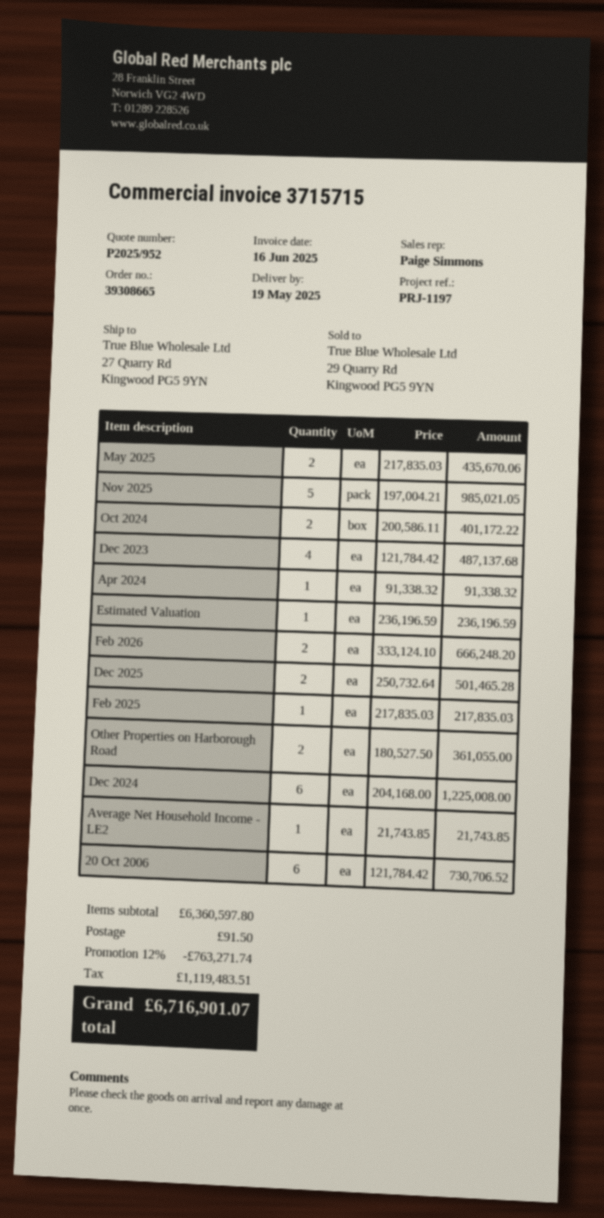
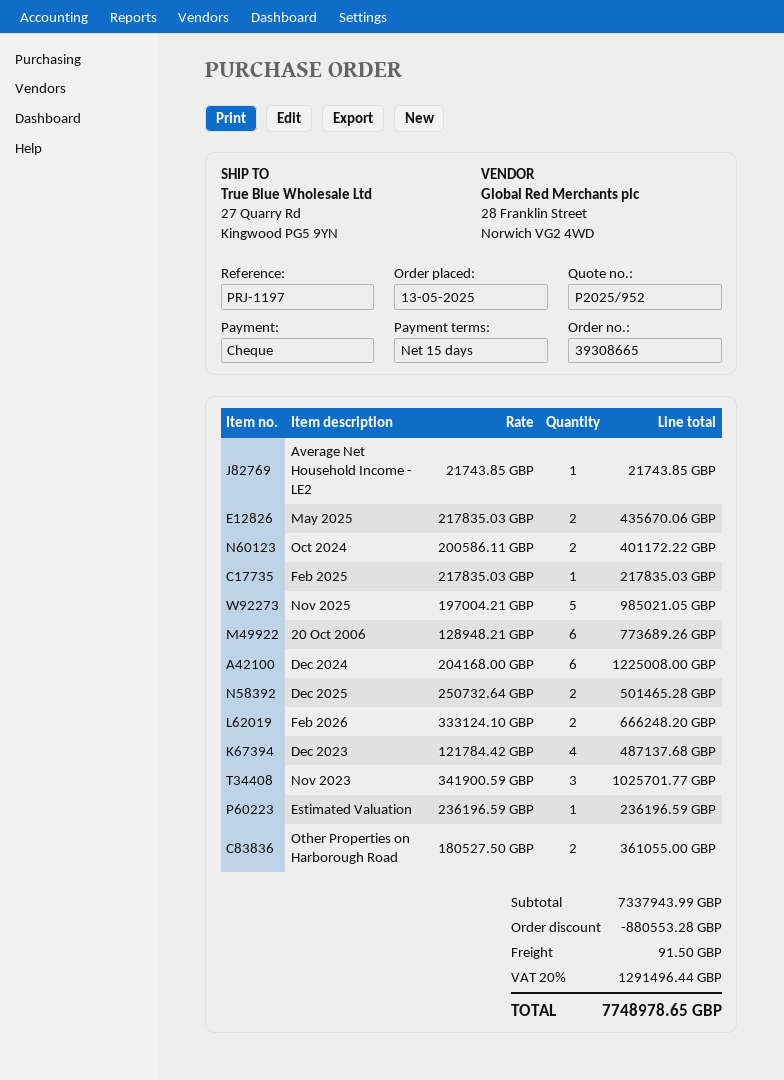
Apr 2024: 1 x 91338.32 = 91338.32 -> none
20 Oct 2006: 6 x 121784.42 = 730706.52 -> 6 x 128948.21 = 773689.26
Nov 2023: none -> 3 x 341900.59 = 1025701.77
subtotal: 6360597.80 -> 7337943.99
discount: 763271.74 -> 880553.28
tax: 1119483.51 -> 1291496.44
total: 6716901.07 -> 7748978.65

